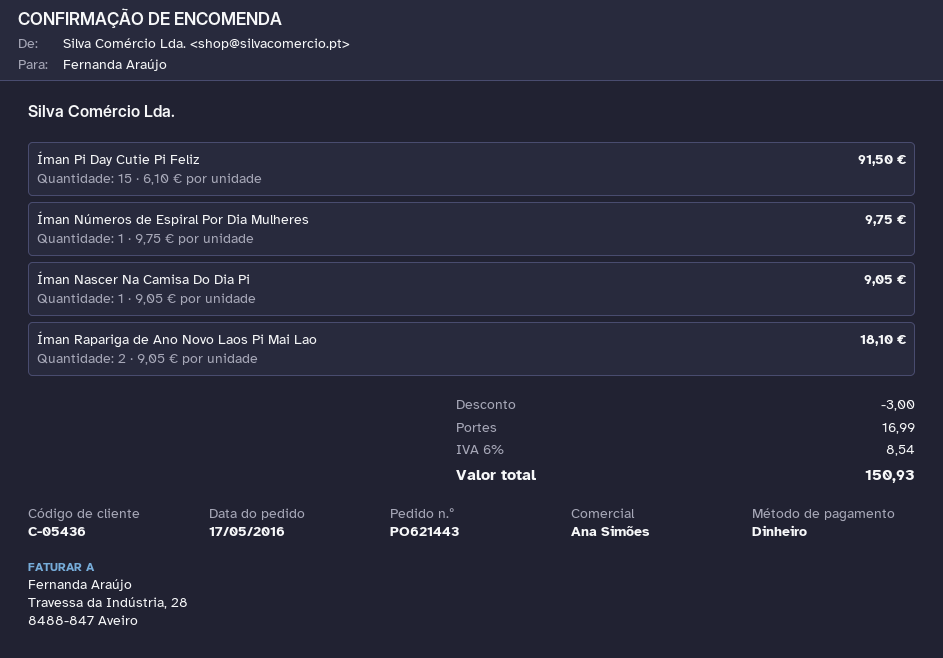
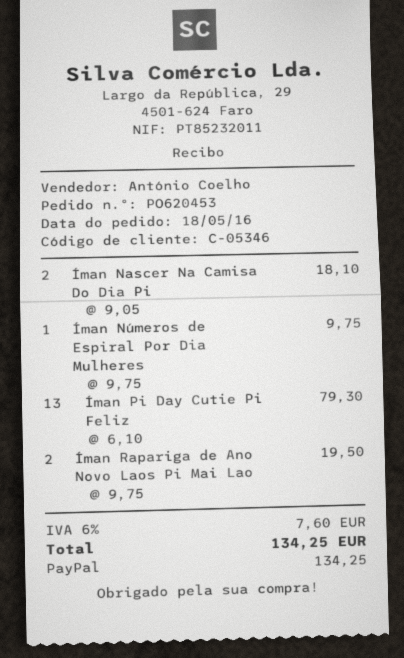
order number: PO621443 -> PO620453
order date: 2016-05-17 -> 2016-05-18
customer number: C-05436 -> C-05346
sales rep: Ana Simões -> António Coelho
payment method: cash -> PayPal
Íman Pi Day Cutie Pi Feliz: 15 x 6.10 = 91.50 -> 13 x 6.10 = 79.30
Íman Nascer Na Camisa Do Dia Pi: 1 x 9.05 = 9.05 -> 2 x 9.05 = 18.10
Íman Rapariga de Ano Novo Laos Pi Mai Lao: 2 x 9.05 = 18.10 -> 2 x 9.75 = 19.50
discount: 3.00 -> none
shipping: 16.99 -> none
tax: 6% = 8.54 -> 6% = 7.60
total: 150.93 -> 134.25

